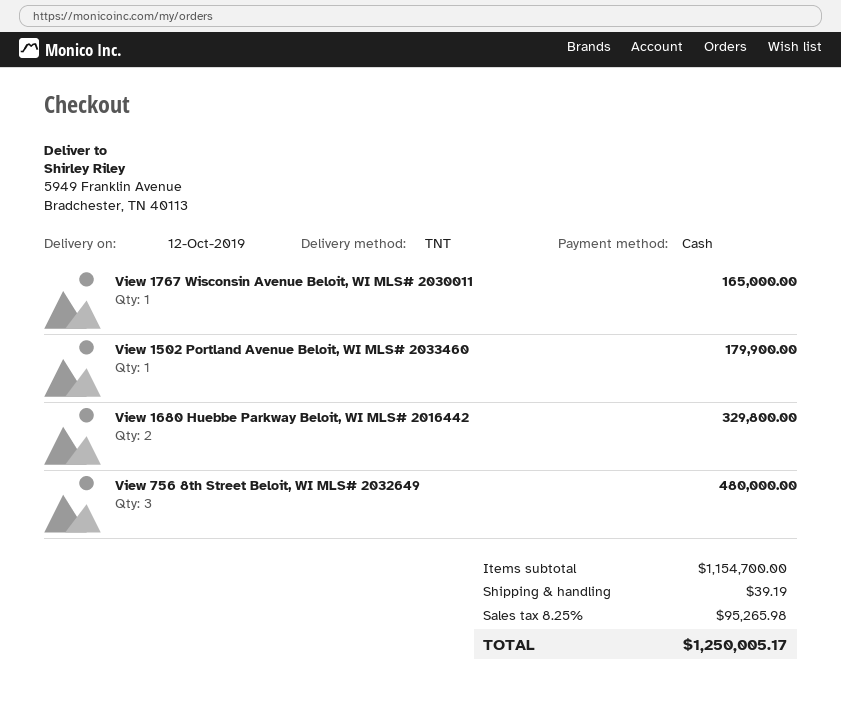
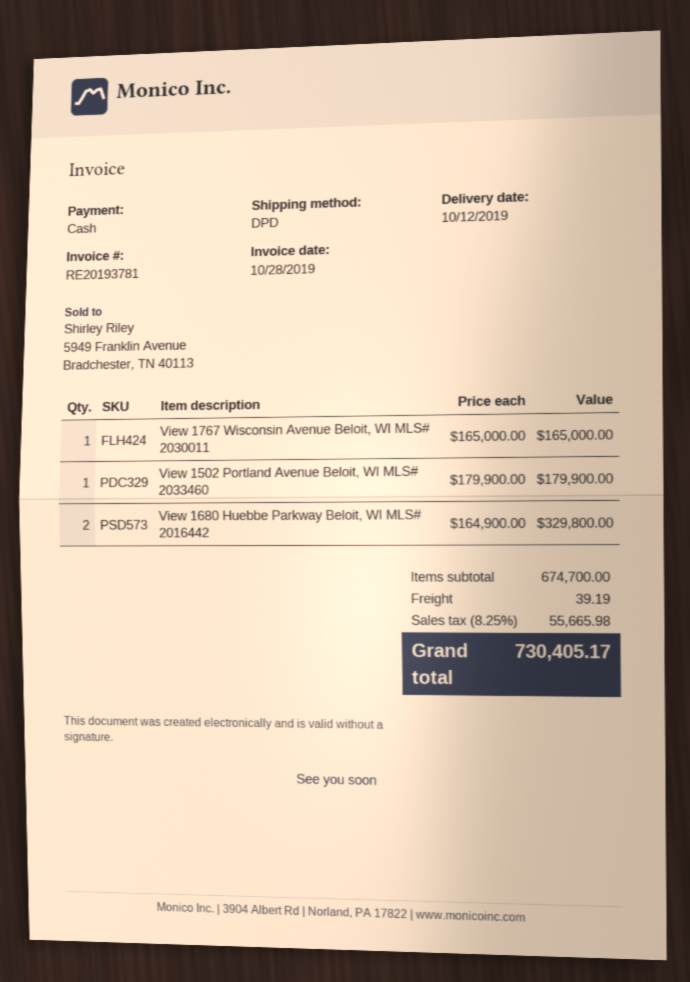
shipping method: TNT -> DPD
View 756 8th Street Beloit, WI MLS# 2032649: 3 for 480000.00 -> none
subtotal: 1154700.00 -> 674700.00
tax: 8.25% = 95265.98 -> 8.25% = 55665.98
total: 1250005.17 -> 730405.17

